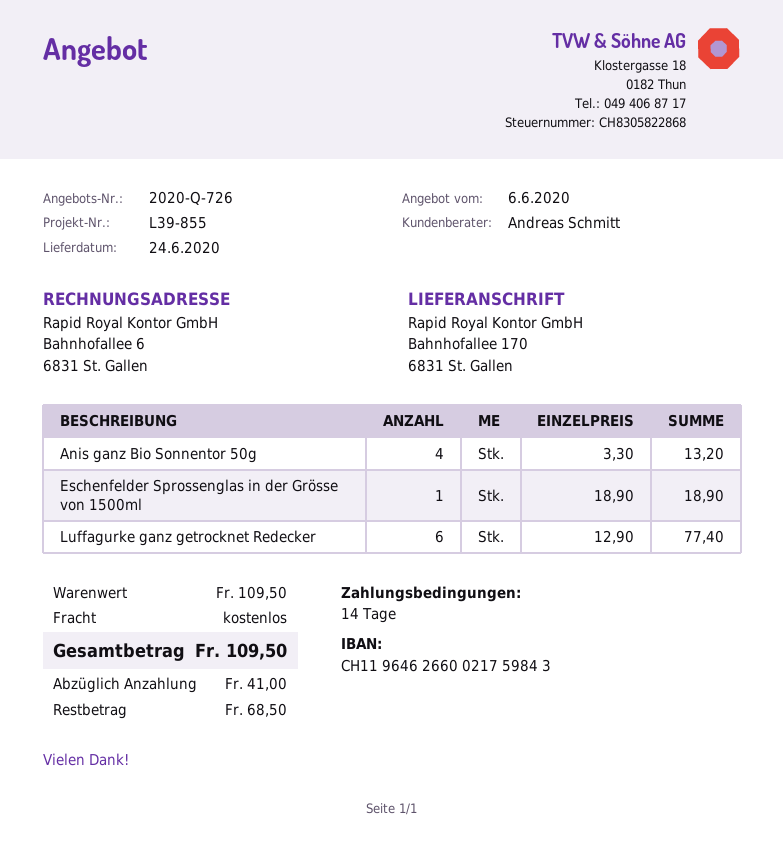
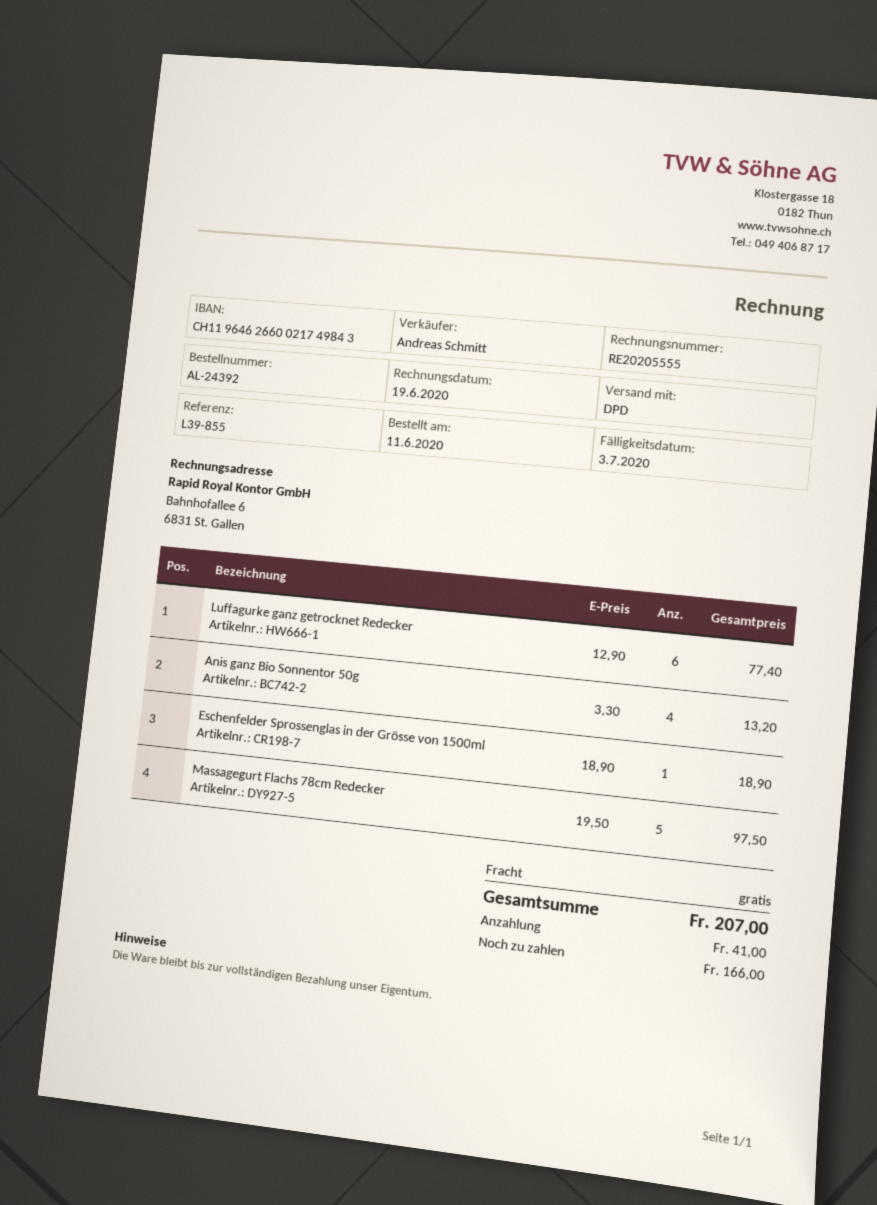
bank account: CH1196462660021759843 -> CH1196462660021749843
Massagegurt Flachs 78cm Redecker: none -> 5 x 19.50 = 97.50
total: 109.50 -> 207.00
balance: 68.50 -> 166.00

